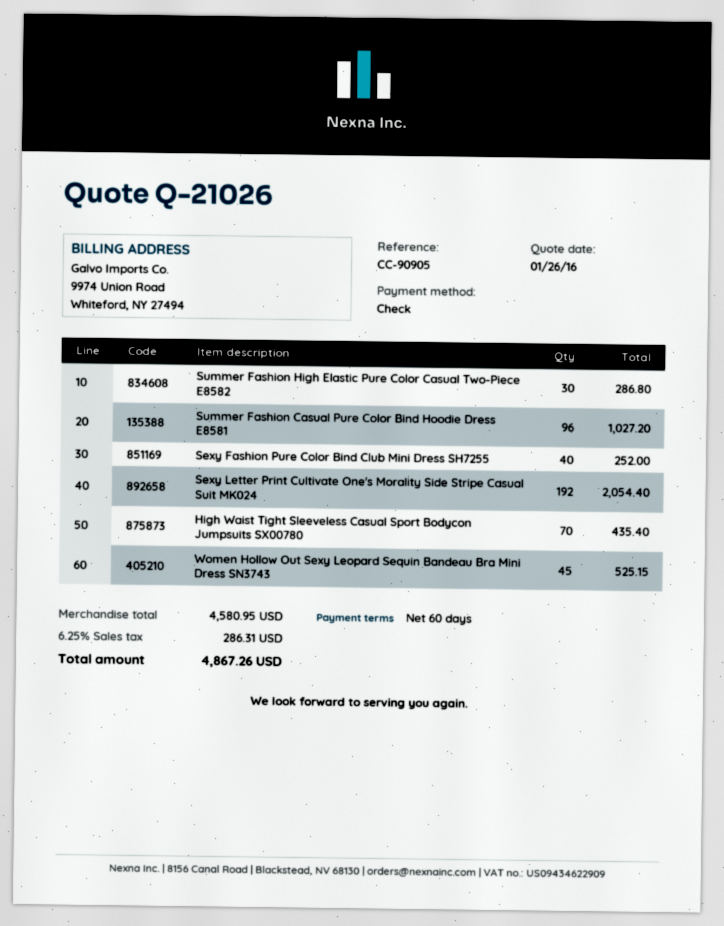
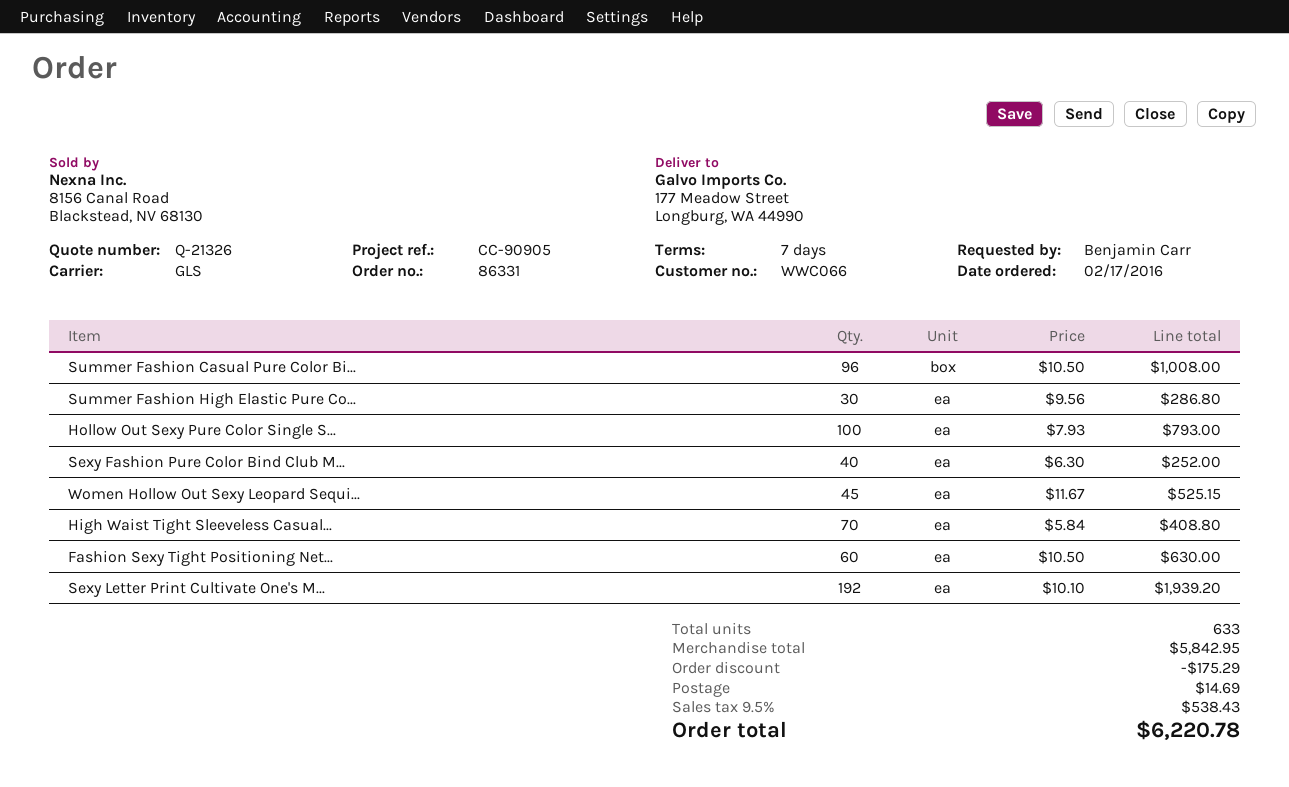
quote number: Q-21026 -> Q-21326
payment terms: 60 days -> 7 days
Summer Fashion Casual Pure Color Bind Hoodie Dress E8581: 96 for 1027.20 -> 96 for 1008.00
Sexy Letter Print Cultivate One's Morality Side Stripe Casual Suit MK024: 192 for 2054.40 -> 192 for 1939.20
High Waist Tight Sleeveless Casual Sport Bodycon Jumpsuits SX00780: 70 for 435.40 -> 70 for 408.80
Hollow Out Sexy Pure Color Single S...: none -> 100 for 793.00
Fashion Sexy Tight Positioning Net...: none -> 60 for 630.00
subtotal: 4580.95 -> 5842.95
discount: none -> 175.29
shipping: none -> 14.69
tax: 6.25% = 286.31 -> 9.5% = 538.43
total: 4867.26 -> 6220.78

